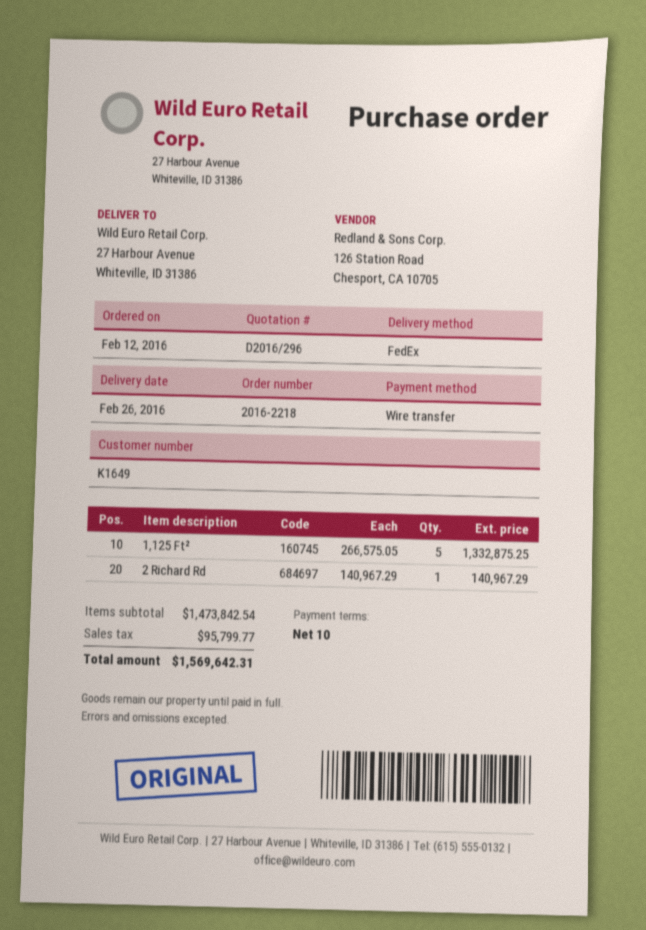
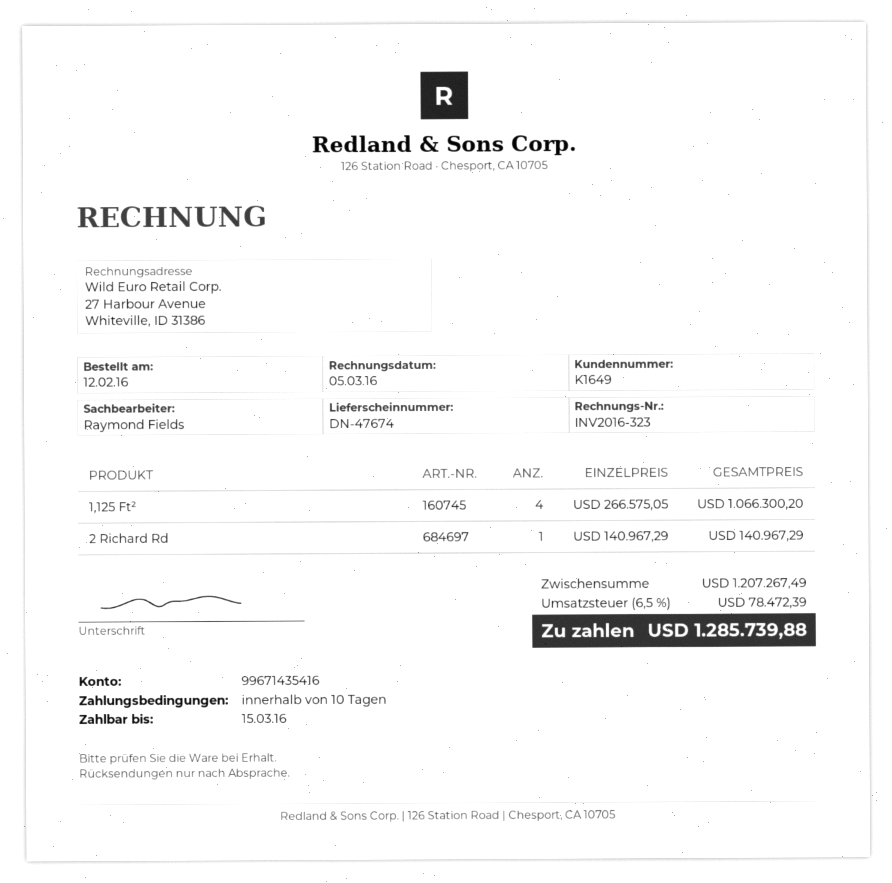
1,125 Ft²: 5 x 266575.05 = 1332875.25 -> 4 x 266575.05 = 1066300.20
subtotal: 1473842.54 -> 1207267.49
tax: 95799.77 -> 78472.39
total: 1569642.31 -> 1285739.88

